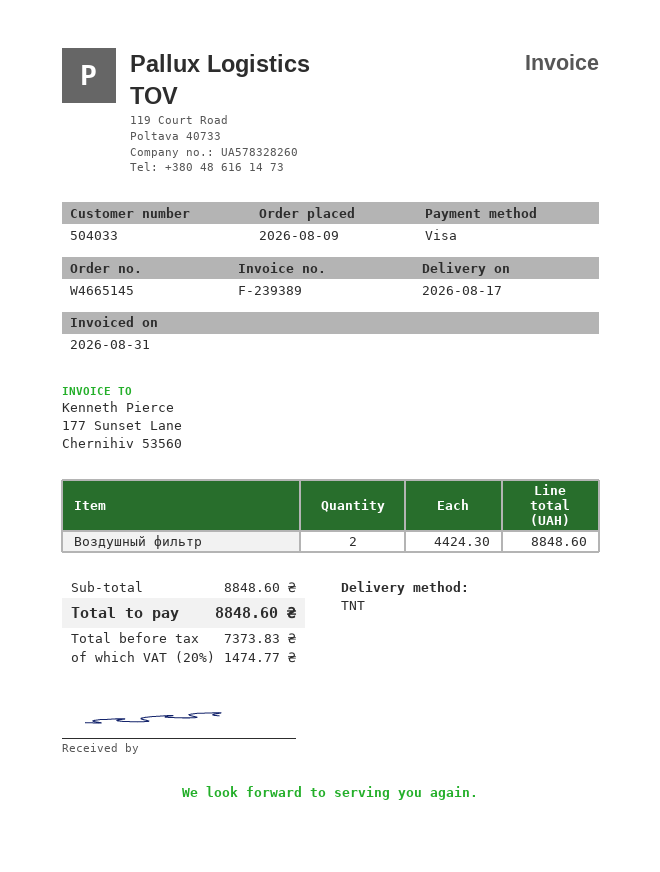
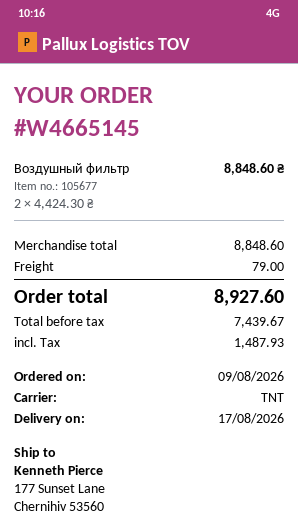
shipping: none -> 79.00
net: 7373.83 -> 7439.67
tax: 1474.77 -> 1487.93
total: 8848.60 -> 8927.60

